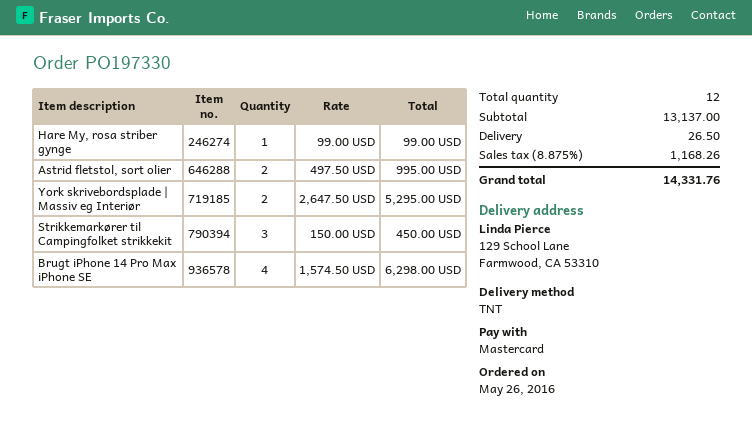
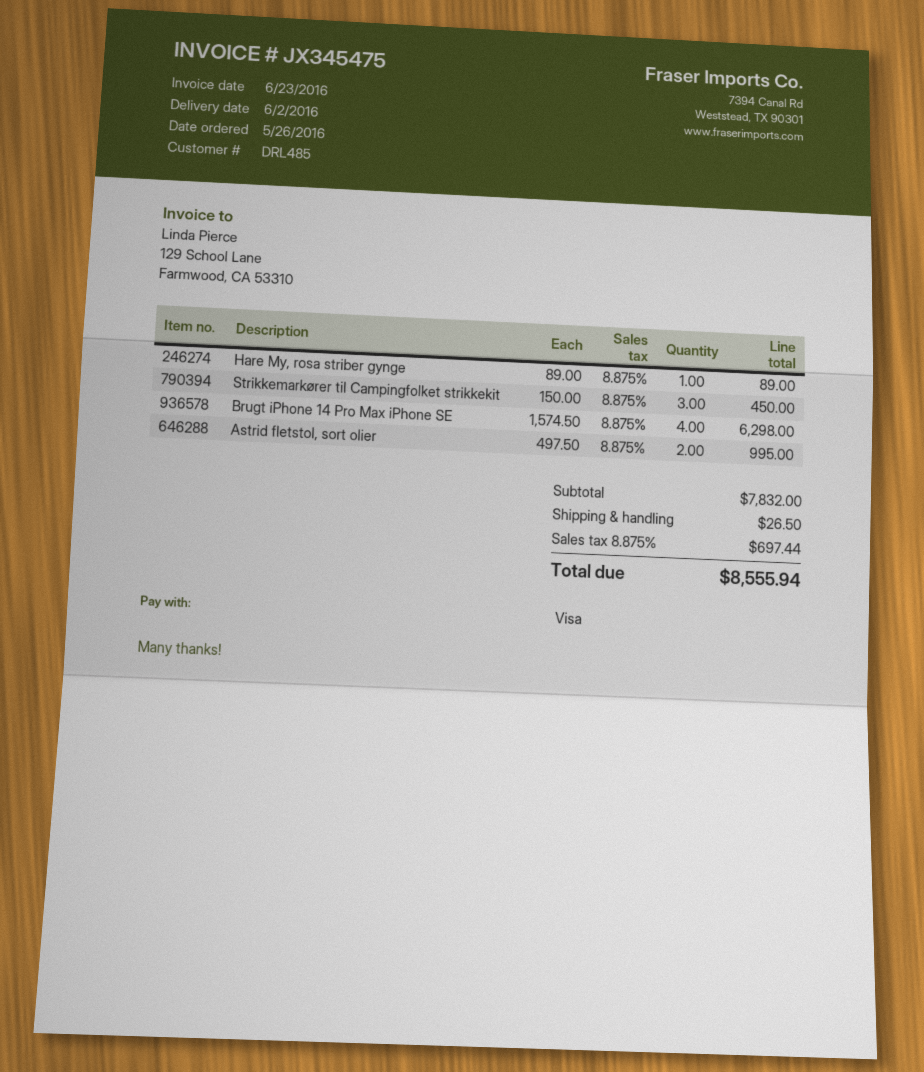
payment method: Mastercard -> Visa
Hare My, rosa striber gynge: 1 x 99.00 = 99.00 -> 1 x 89.00 = 89.00
York skrivebordsplade | Massiv eg Interiør: 2 x 2647.50 = 5295.00 -> none
subtotal: 13137.00 -> 7832.00
tax: 8.875% = 1168.26 -> 8.875% = 697.44
total: 14331.76 -> 8555.94

